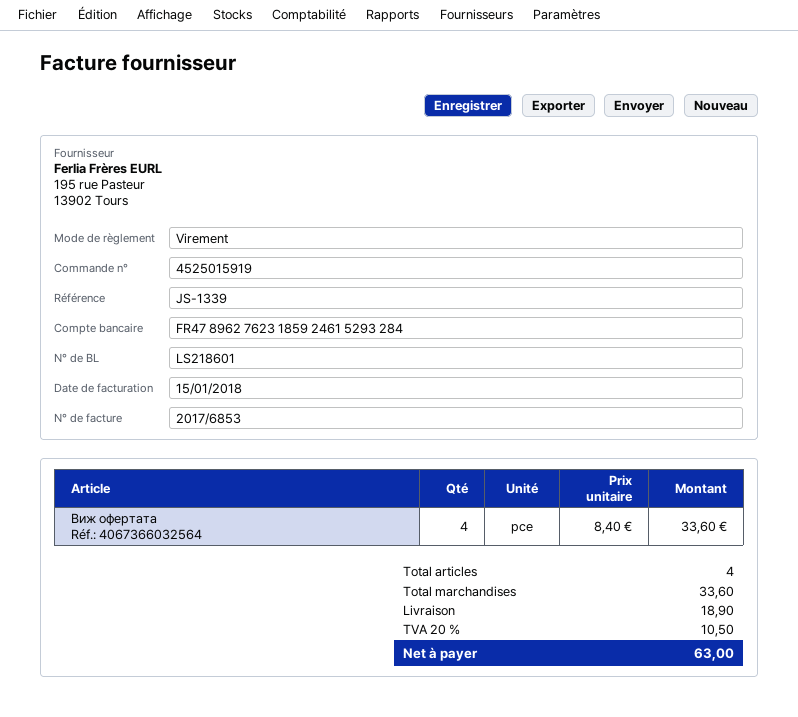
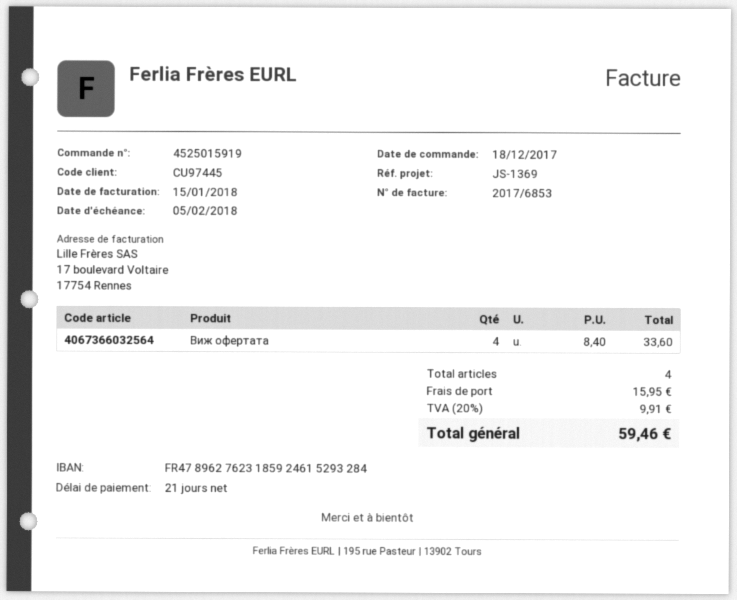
reference: JS-1339 -> JS-1369
shipping: 18.90 -> 15.95
tax: 20% = 10.50 -> 20% = 9.91
total: 63.00 -> 59.46

